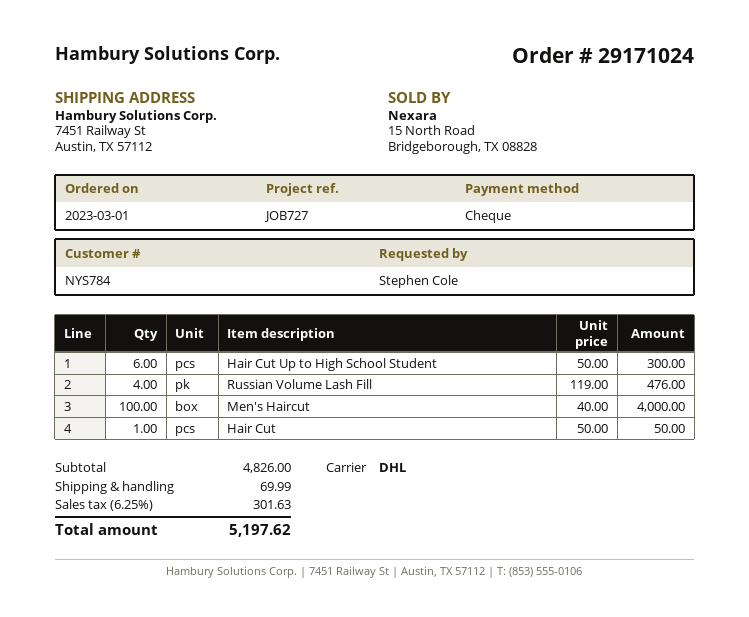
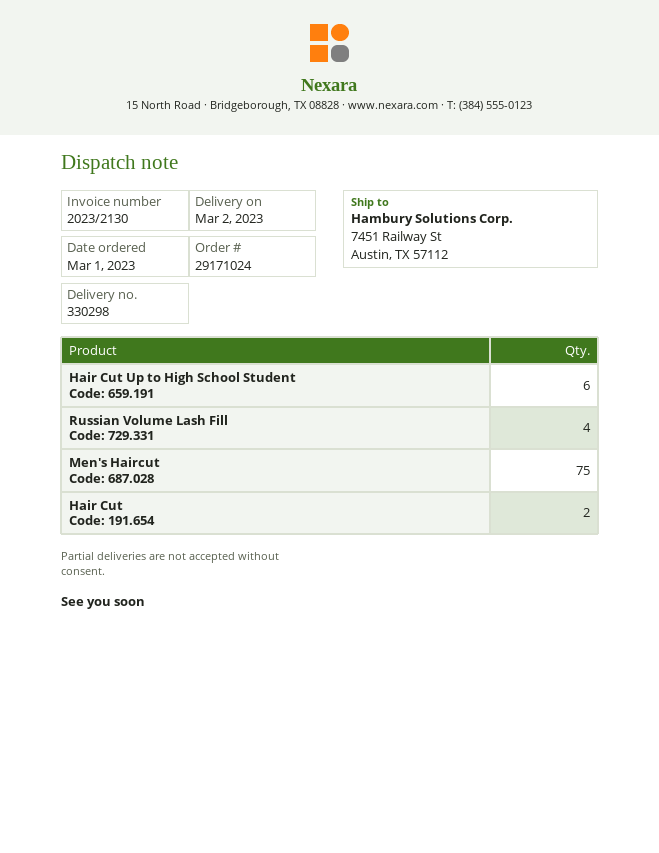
Men's Haircut: 100 -> 75
Hair Cut: 1 -> 2

